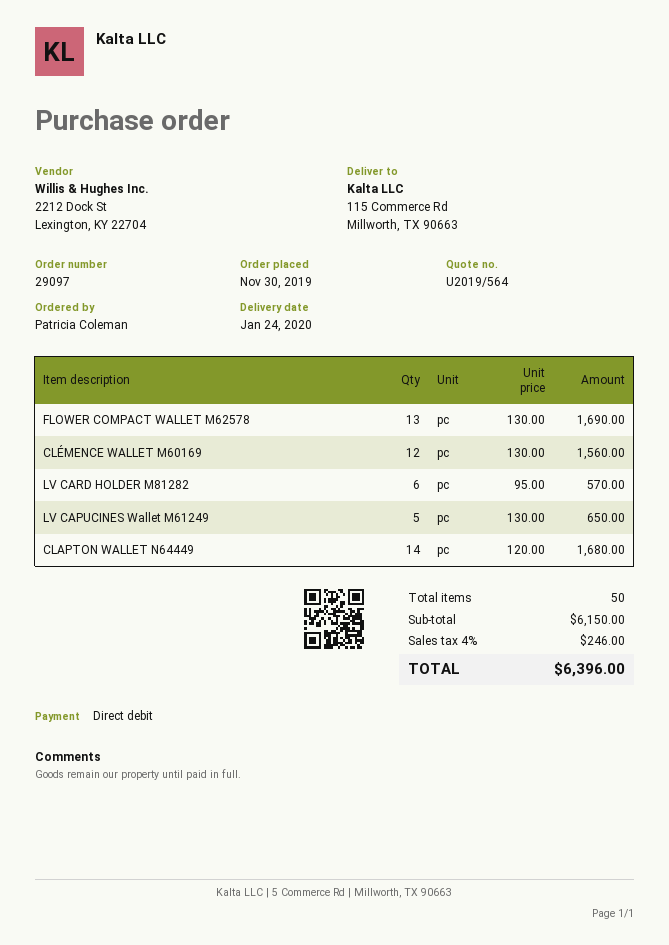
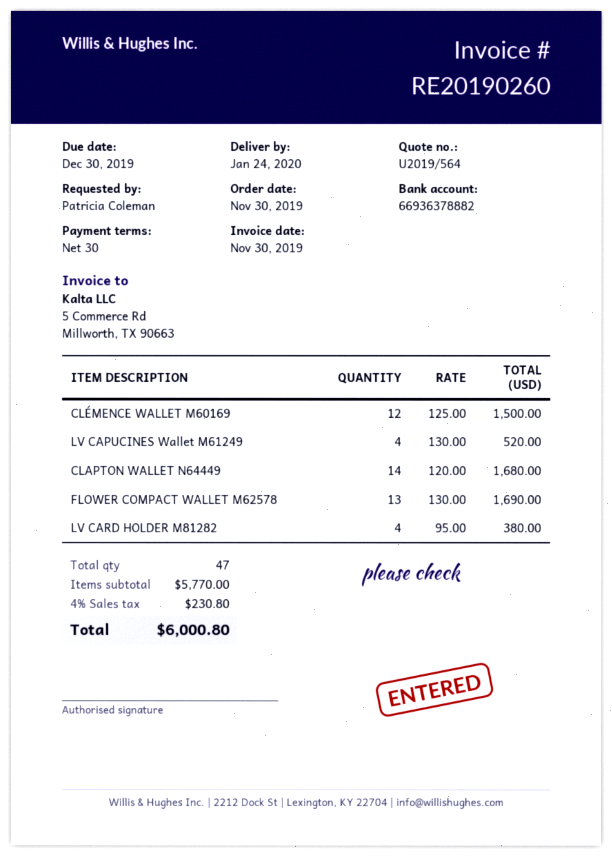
CLÉMENCE WALLET M60169: 12 x 130.00 = 1560.00 -> 12 x 125.00 = 1500.00
LV CARD HOLDER M81282: 6 x 95.00 = 570.00 -> 4 x 95.00 = 380.00
LV CAPUCINES Wallet M61249: 5 x 130.00 = 650.00 -> 4 x 130.00 = 520.00
total quantity: 50 -> 47
subtotal: 6150.00 -> 5770.00
tax: 4% = 246.00 -> 4% = 230.80
total: 6396.00 -> 6000.80

